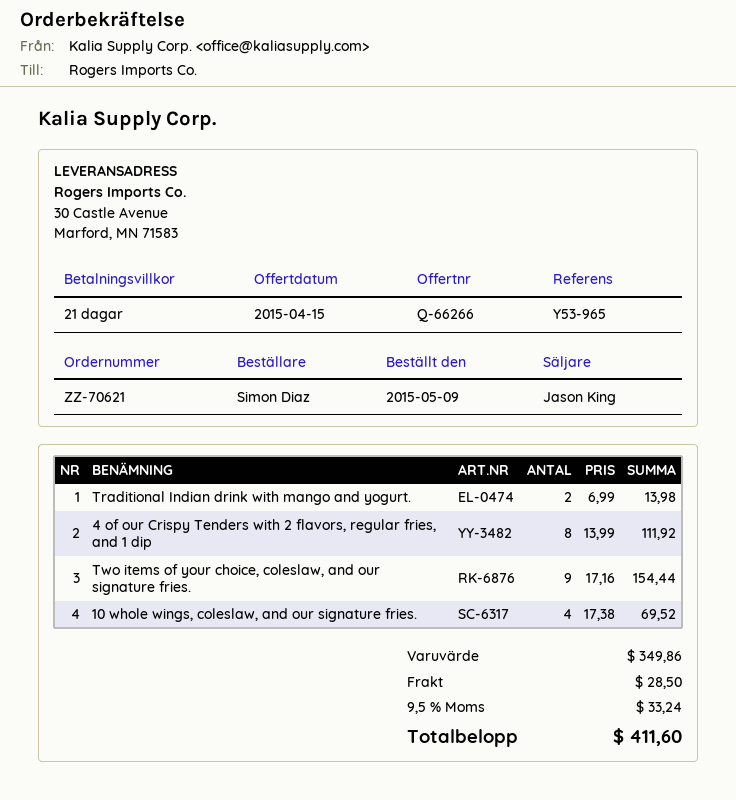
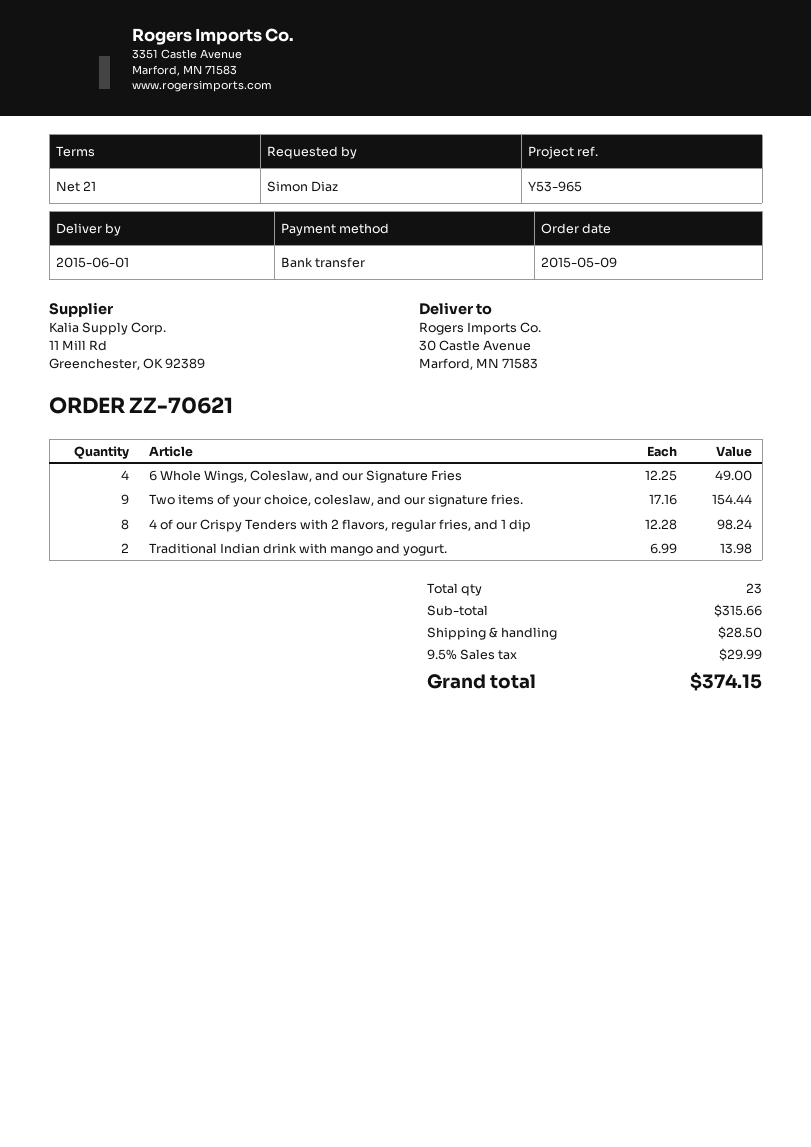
4 of our Crispy Tenders with 2 flavors, regular fries, and 1 dip: 8 x 13.99 = 111.92 -> 8 x 12.28 = 98.24
10 whole wings, coleslaw, and our signature fries.: 4 x 17.38 = 69.52 -> none
6 Whole Wings, Coleslaw, and our Signature Fries: none -> 4 x 12.25 = 49.00
subtotal: 349.86 -> 315.66
tax: 9.5% = 33.24 -> 9.5% = 29.99
total: 411.60 -> 374.15

